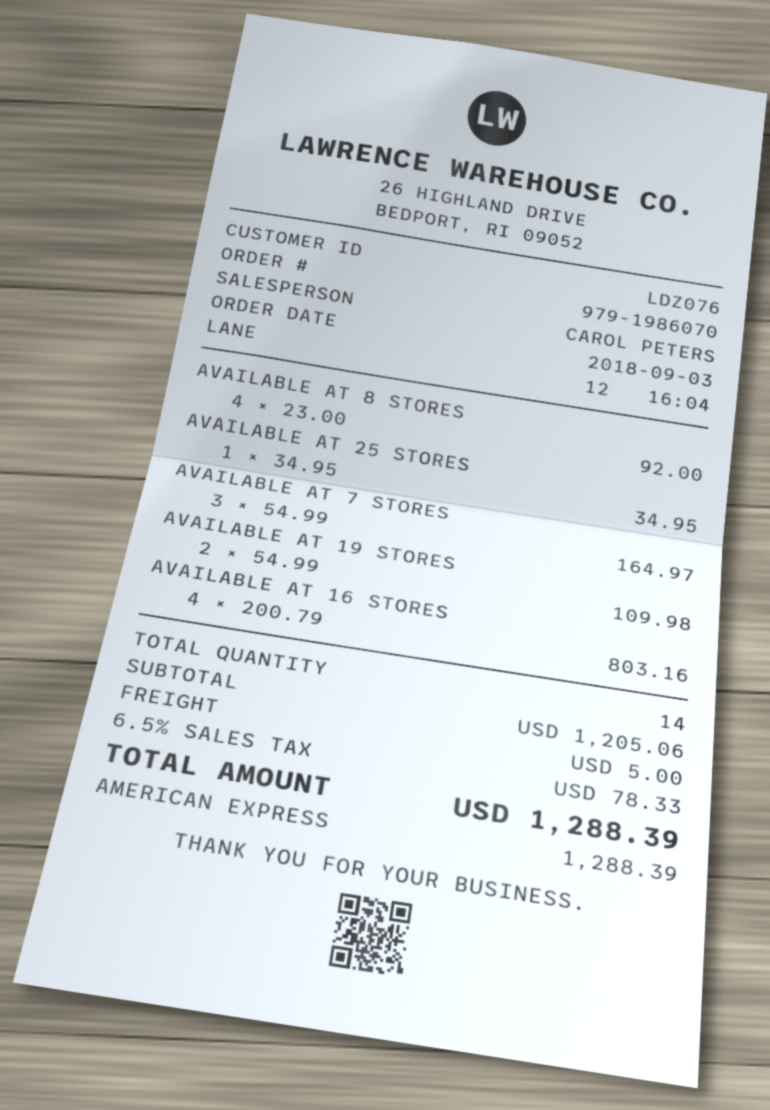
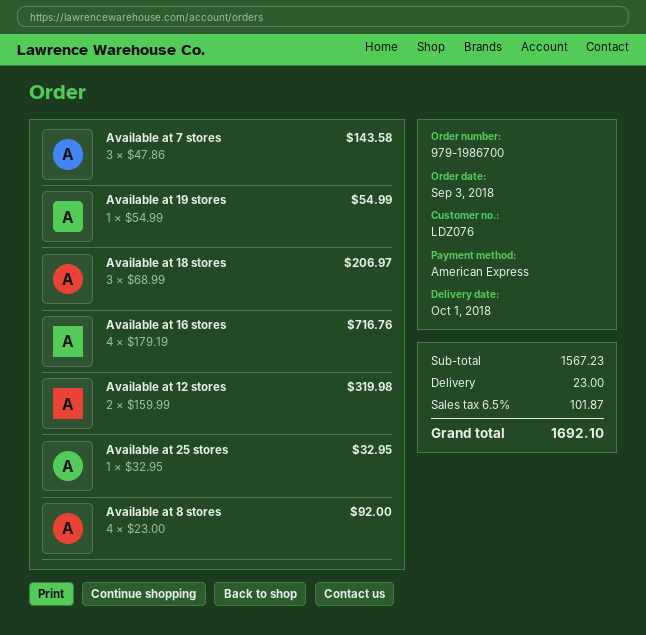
order number: 979-1986070 -> 979-1986700
AVAILABLE AT 25 STORES: 1 x 34.95 = 34.95 -> 1 x 32.95 = 32.95
AVAILABLE AT 7 STORES: 3 x 54.99 = 164.97 -> 3 x 47.86 = 143.58
AVAILABLE AT 19 STORES: 2 x 54.99 = 109.98 -> 1 x 54.99 = 54.99
AVAILABLE AT 16 STORES: 4 x 200.79 = 803.16 -> 4 x 179.19 = 716.76
Available at 18 stores: none -> 3 x 68.99 = 206.97
Available at 12 stores: none -> 2 x 159.99 = 319.98
subtotal: 1205.06 -> 1567.23
shipping: 5.00 -> 23.00
tax: 6.5% = 78.33 -> 6.5% = 101.87
total: 1288.39 -> 1692.10

